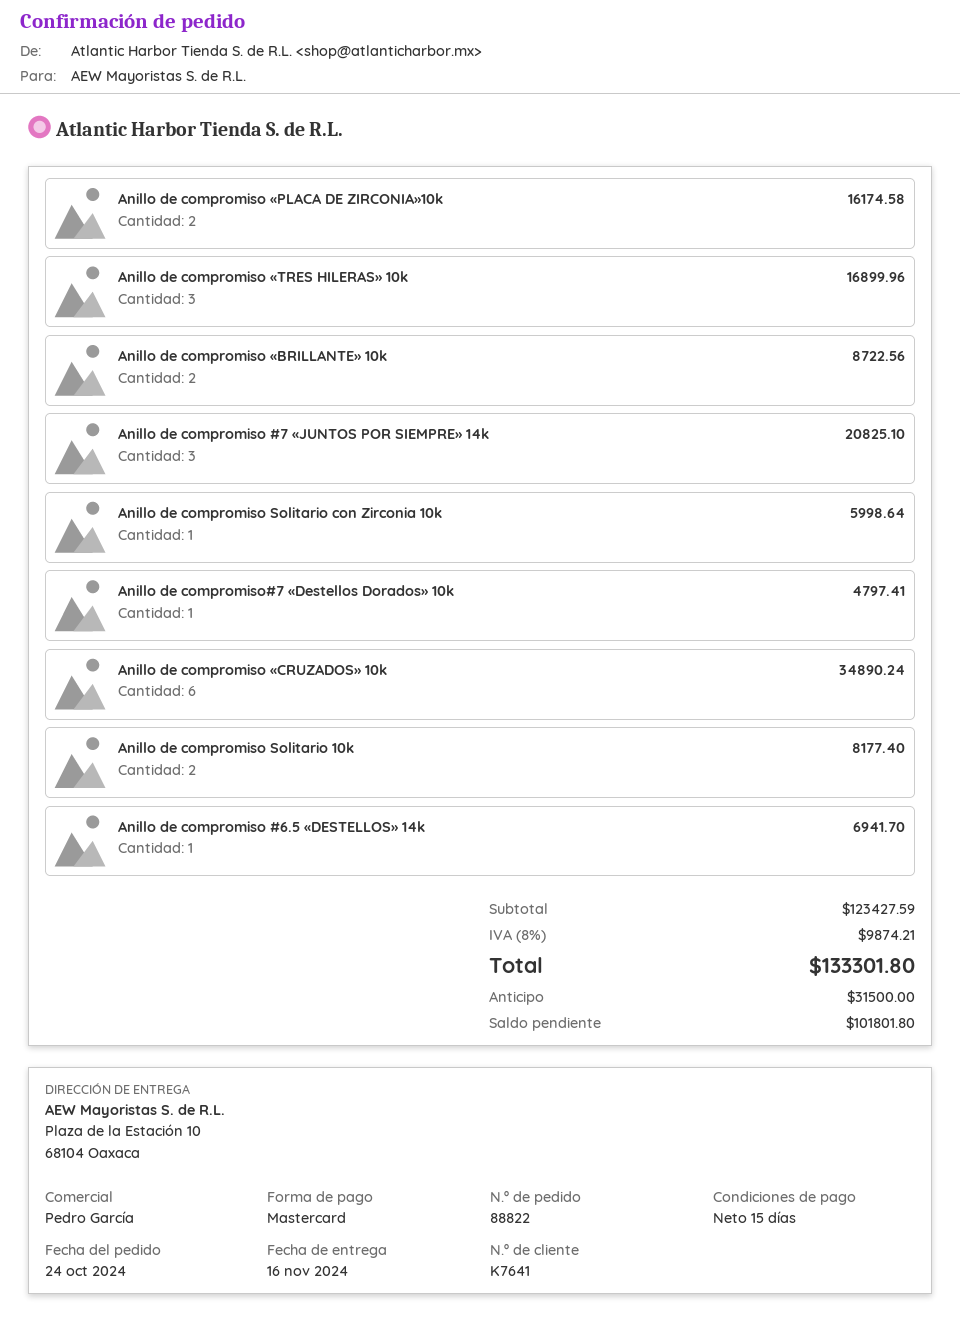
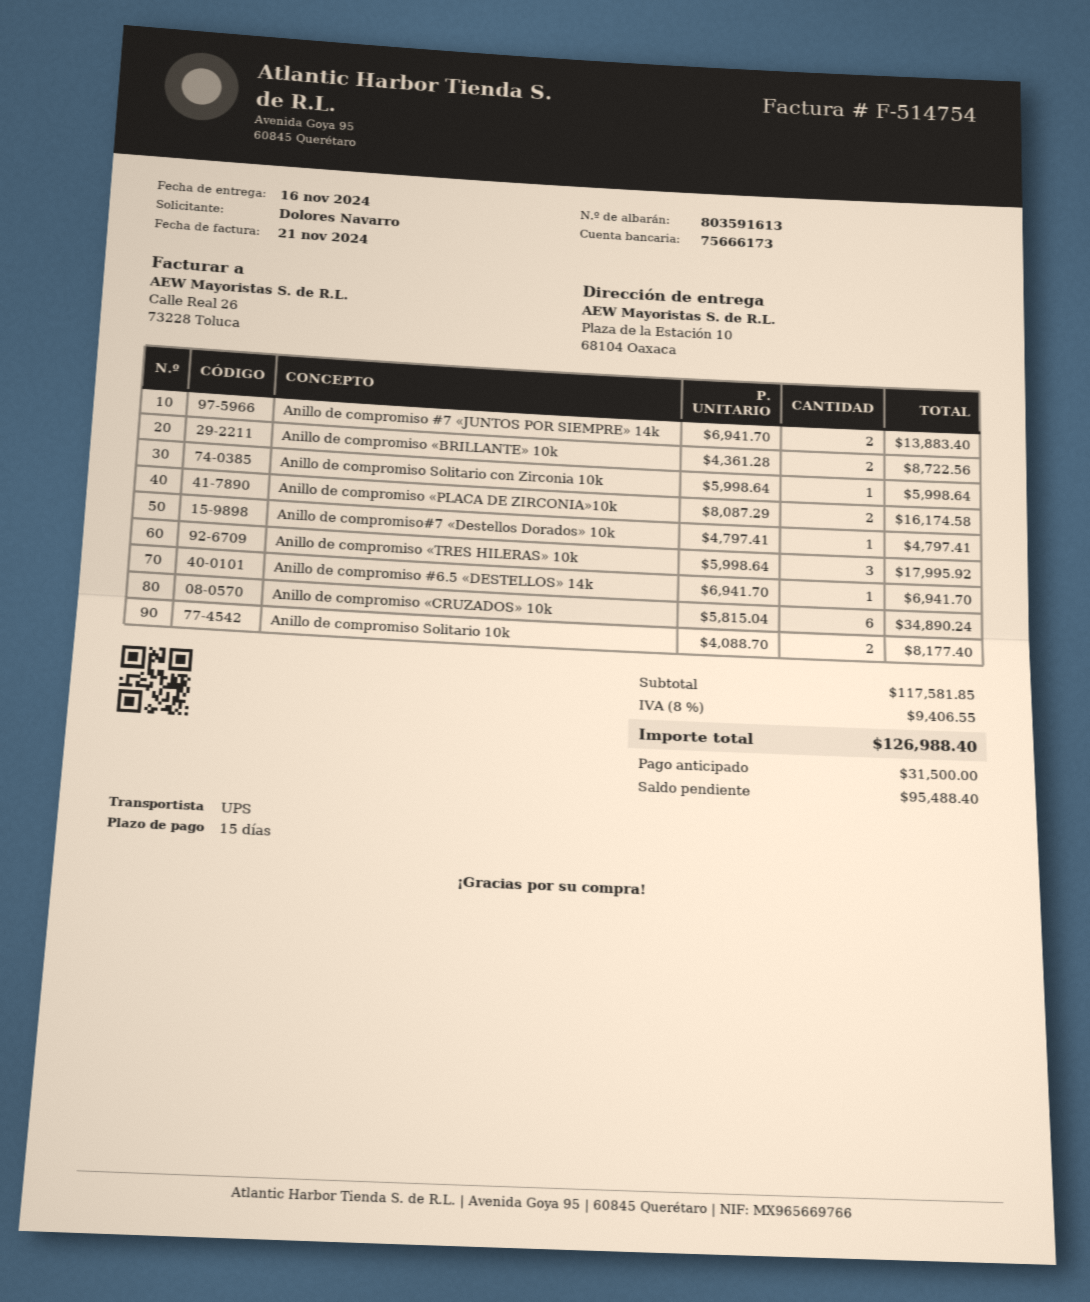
Anillo de compromiso «TRES HILERAS» 10k: 3 for 16899.96 -> 3 for 17995.92
Anillo de compromiso #7 «JUNTOS POR SIEMPRE» 14k: 3 for 20825.10 -> 2 for 13883.40
subtotal: 123427.59 -> 117581.85
tax: 8% = 9874.21 -> 8% = 9406.55
total: 133301.80 -> 126988.40
balance: 101801.80 -> 95488.40

